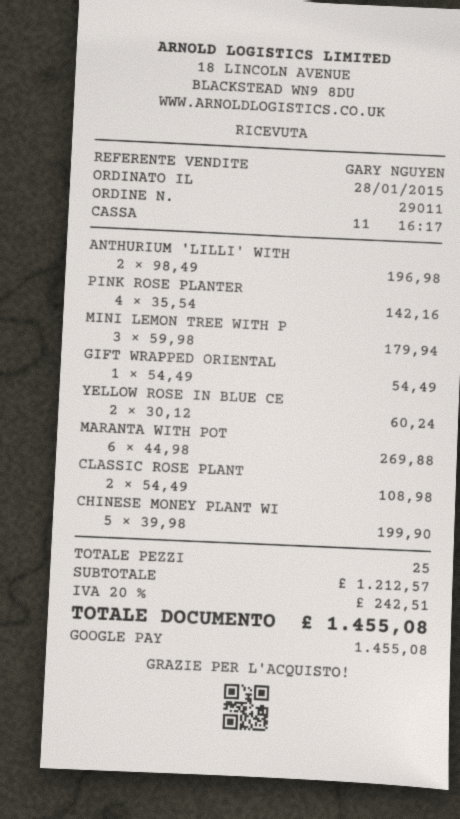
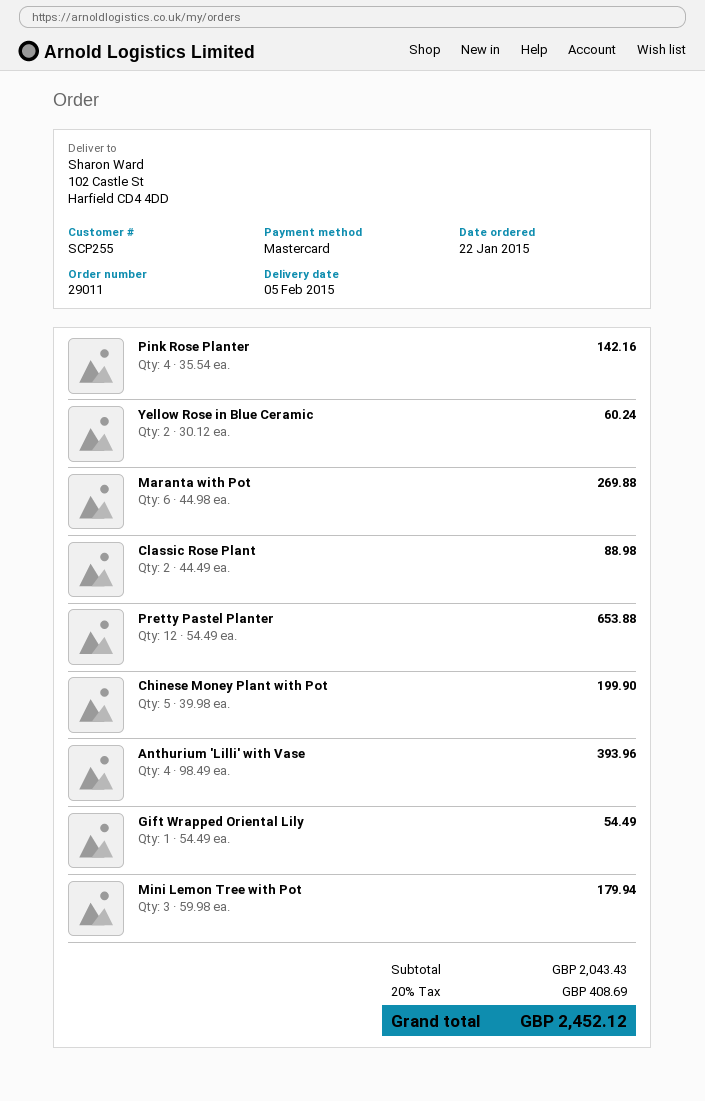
order date: 2015-01-28 -> 2015-01-22
payment method: Google Pay -> Mastercard
ANTHURIUM 'LILLI' WITH: 2 x 98.49 = 196.98 -> 4 x 98.49 = 393.96
CLASSIC ROSE PLANT: 2 x 54.49 = 108.98 -> 2 x 44.49 = 88.98
Pretty Pastel Planter: none -> 12 x 54.49 = 653.88
subtotal: 1212.57 -> 2043.43
tax: 20% = 242.51 -> 20% = 408.69
total: 1455.08 -> 2452.12

